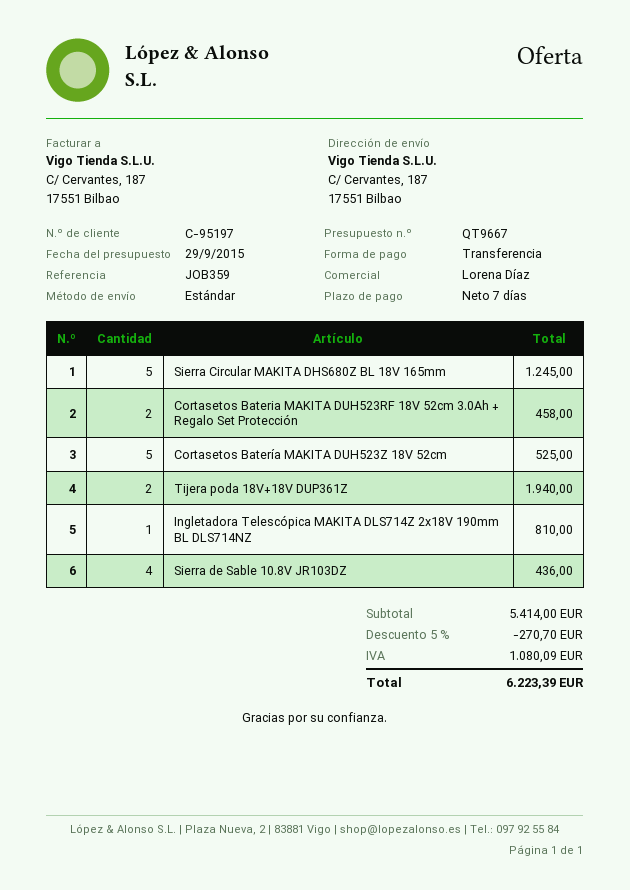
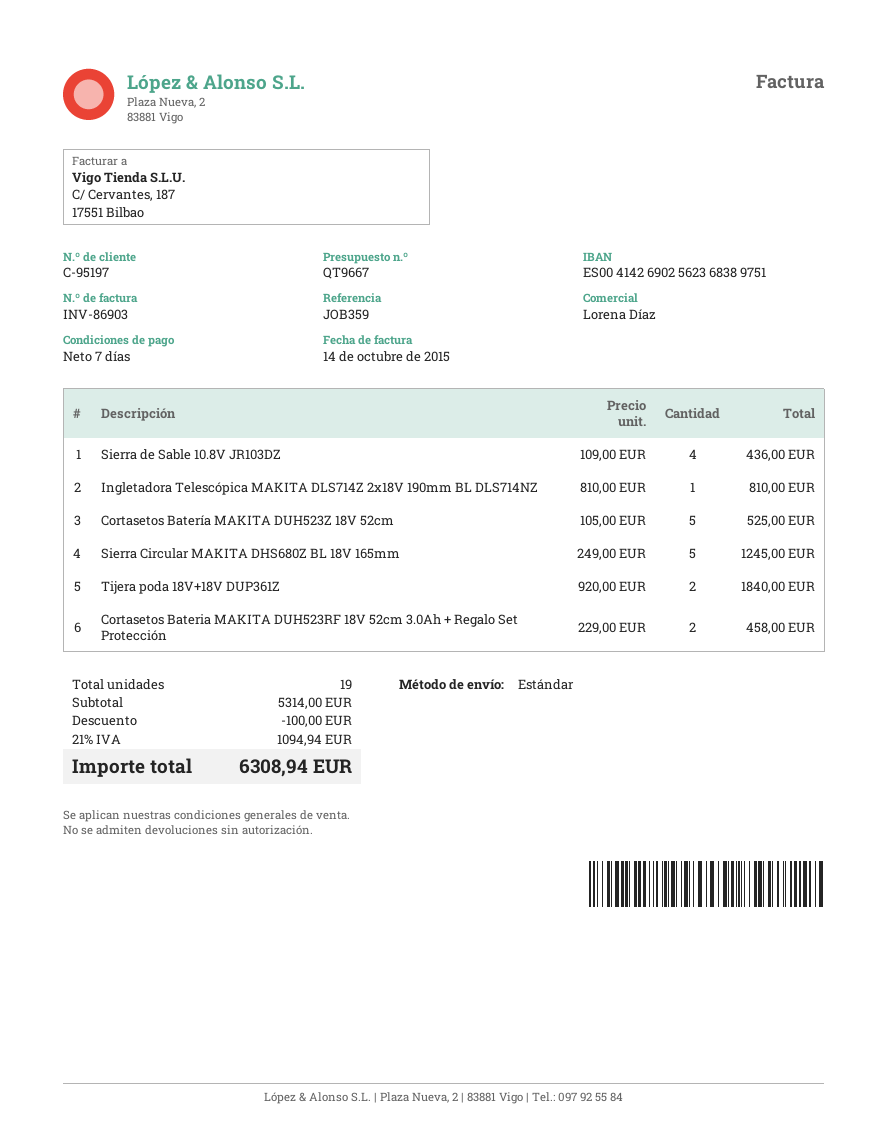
Tijera poda 18V+18V DUP361Z: 2 for 1940.00 -> 2 for 1840.00
subtotal: 5414.00 -> 5314.00
discount: 270.70 -> 100.00
tax: 1080.09 -> 1094.94
total: 6223.39 -> 6308.94

